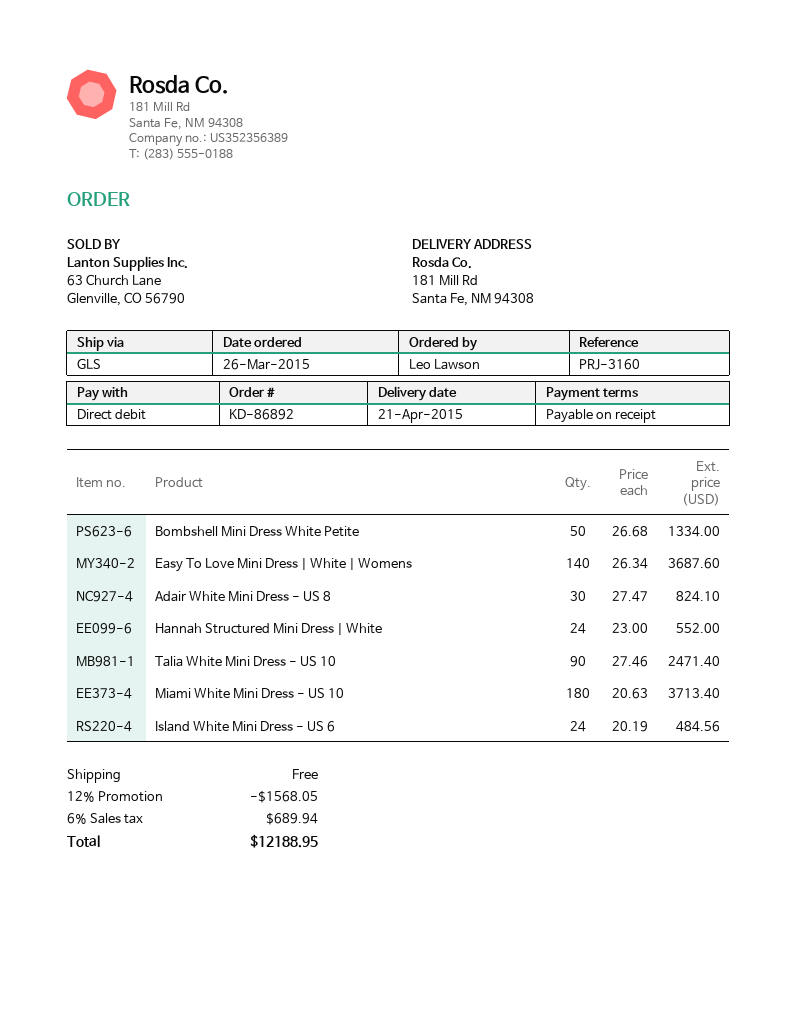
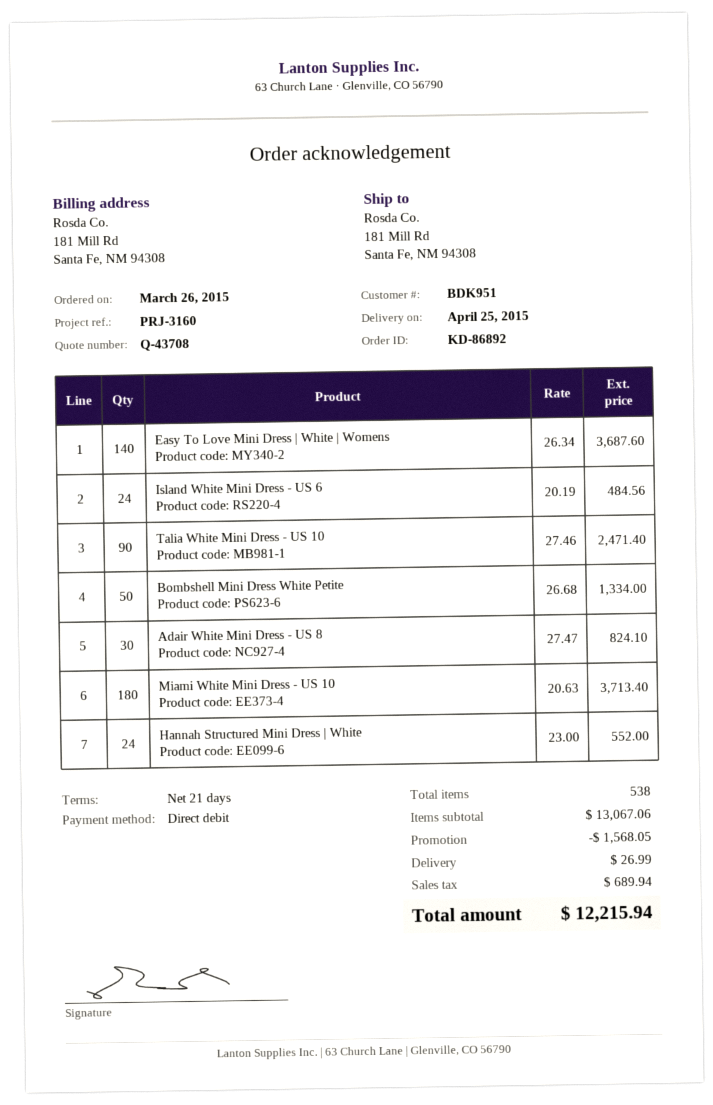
delivery date: 2015-04-21 -> 2015-04-25
payment terms: on receipt -> 21 days
shipping: 0.00 -> 26.99
total: 12188.95 -> 12215.94

